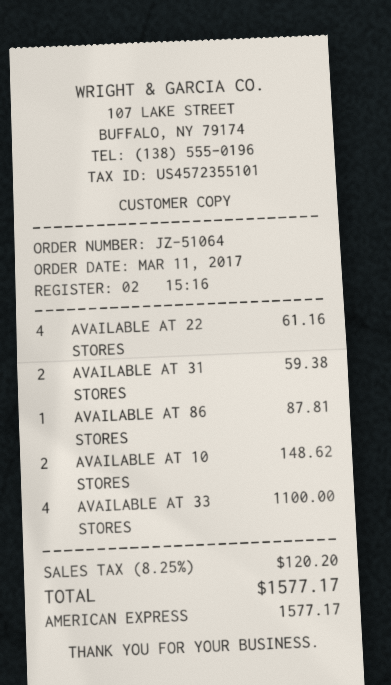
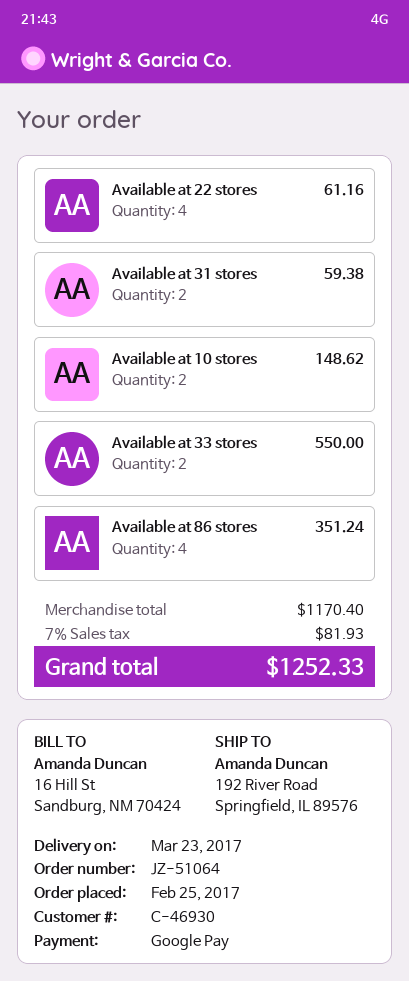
order date: 2017-03-11 -> 2017-02-25
payment method: American Express -> Google Pay
AVAILABLE AT 86 STORES: 1 for 87.81 -> 4 for 351.24
AVAILABLE AT 33 STORES: 4 for 1100.00 -> 2 for 550.00
tax: 8.25% = 120.20 -> 7% = 81.93
total: 1577.17 -> 1252.33

